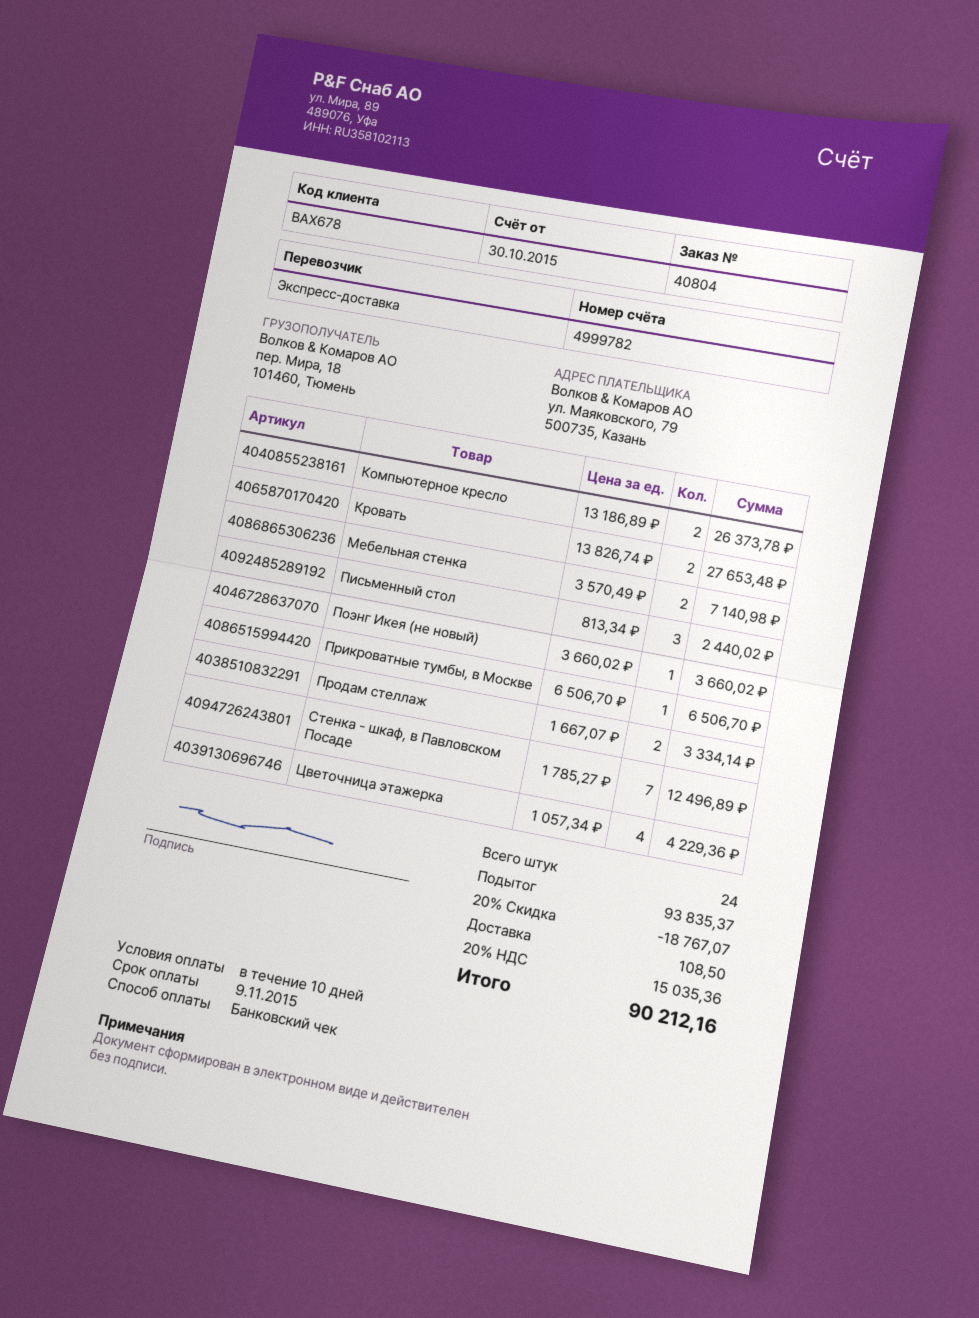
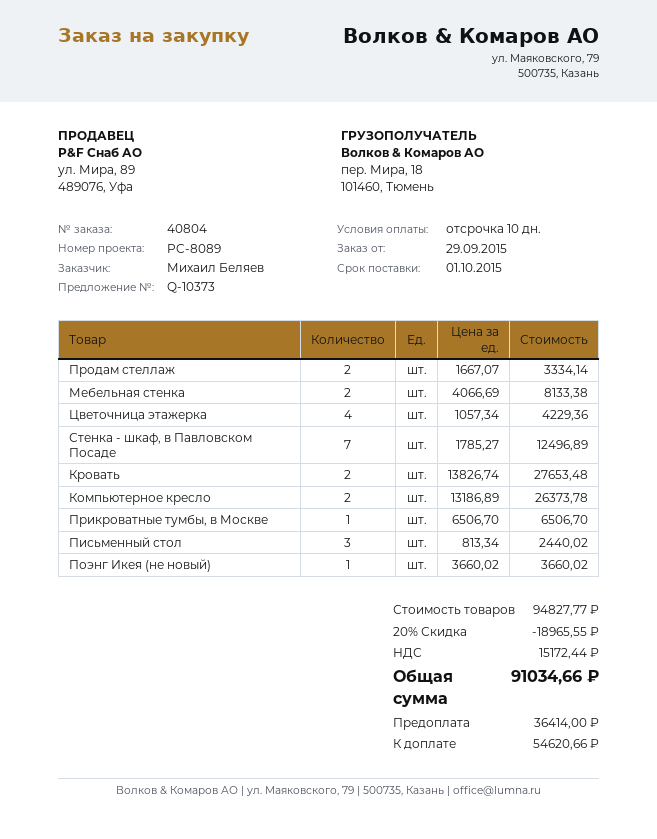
Мебельная стенка: 2 x 3570.49 = 7140.98 -> 2 x 4066.69 = 8133.38
subtotal: 93835.37 -> 94827.77
discount: 20% = 18767.07 -> 20% = 18965.55
shipping: 108.50 -> none
tax: 15035.36 -> 15172.44
total: 90212.16 -> 91034.66

